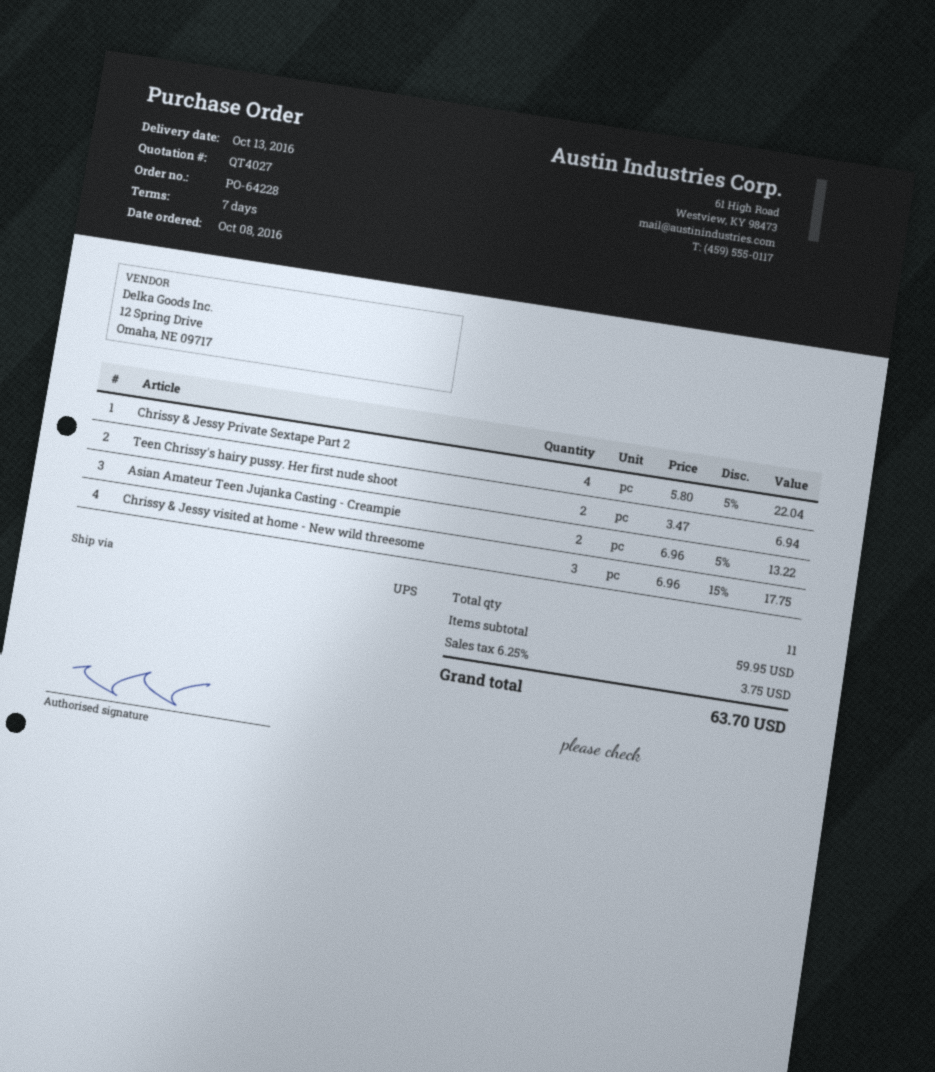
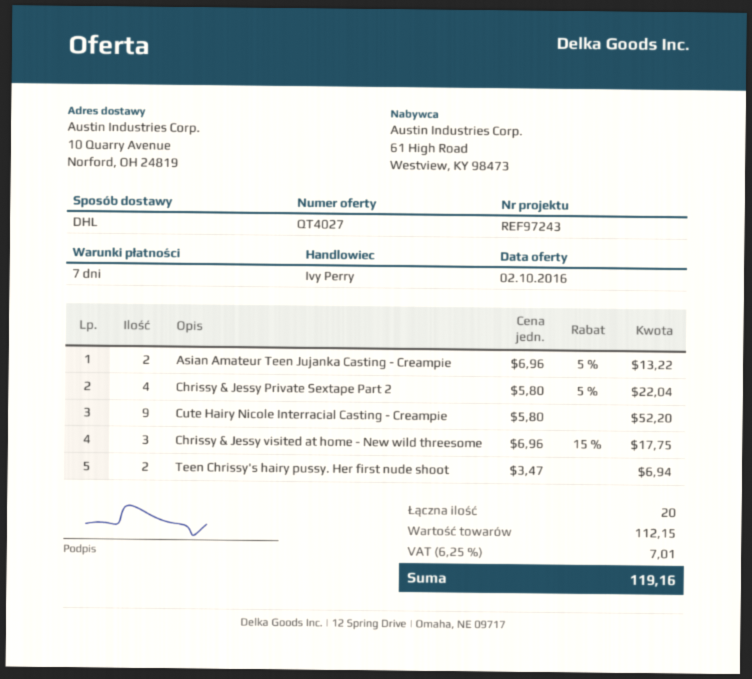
shipping method: UPS -> DHL
Cute Hairy Nicole Interracial Casting - Creampie: none -> 9 x 5.80 = 52.20
total quantity: 11 -> 20
subtotal: 59.95 -> 112.15
tax: 6.25% = 3.75 -> 6.25% = 7.01
total: 63.70 -> 119.16

